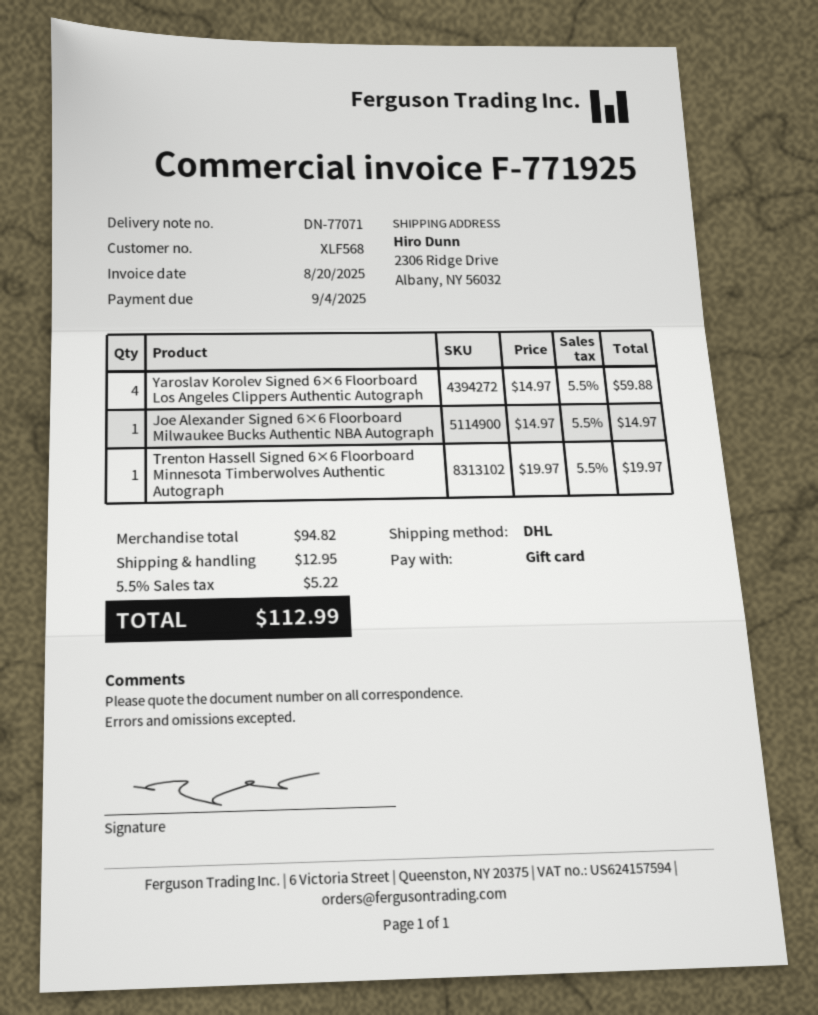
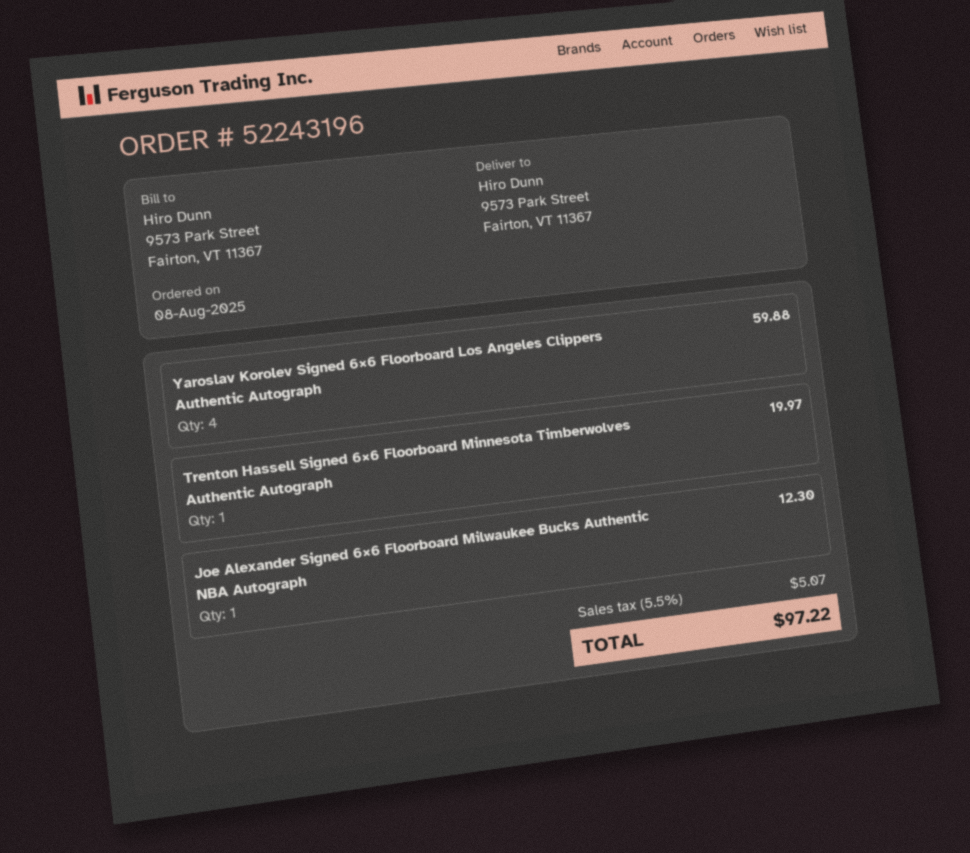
ship to: 2306 Ridge Drive, Albany, NY 56032 -> 9573 Park Street, Fairton, VT 11367
Joe Alexander Signed 6×6 Floorboard Milwaukee Bucks Authentic NBA Autograph: 1 for 14.97 -> 1 for 12.30
shipping: 12.95 -> none
tax: 5.5% = 5.22 -> 5.5% = 5.07
total: 112.99 -> 97.22

